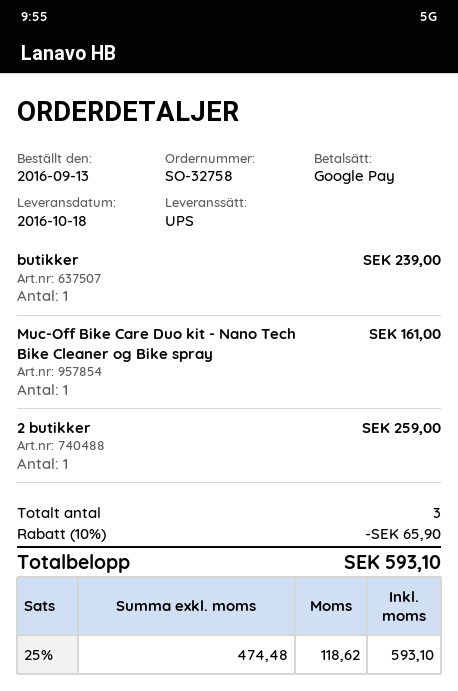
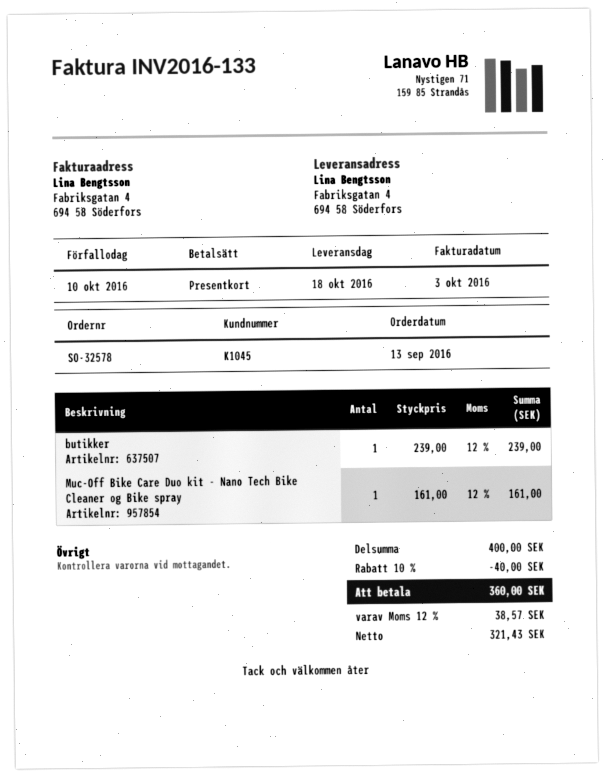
order number: SO-32758 -> SO-32578
payment method: Google Pay -> gift card
2 butikker: 1 for 259.00 -> none
discount: 10% = 65.90 -> 10% = 40.00
net: 474.48 -> 321.43
tax: 25% = 118.62 -> 12% = 38.57
total: 593.10 -> 360.00

